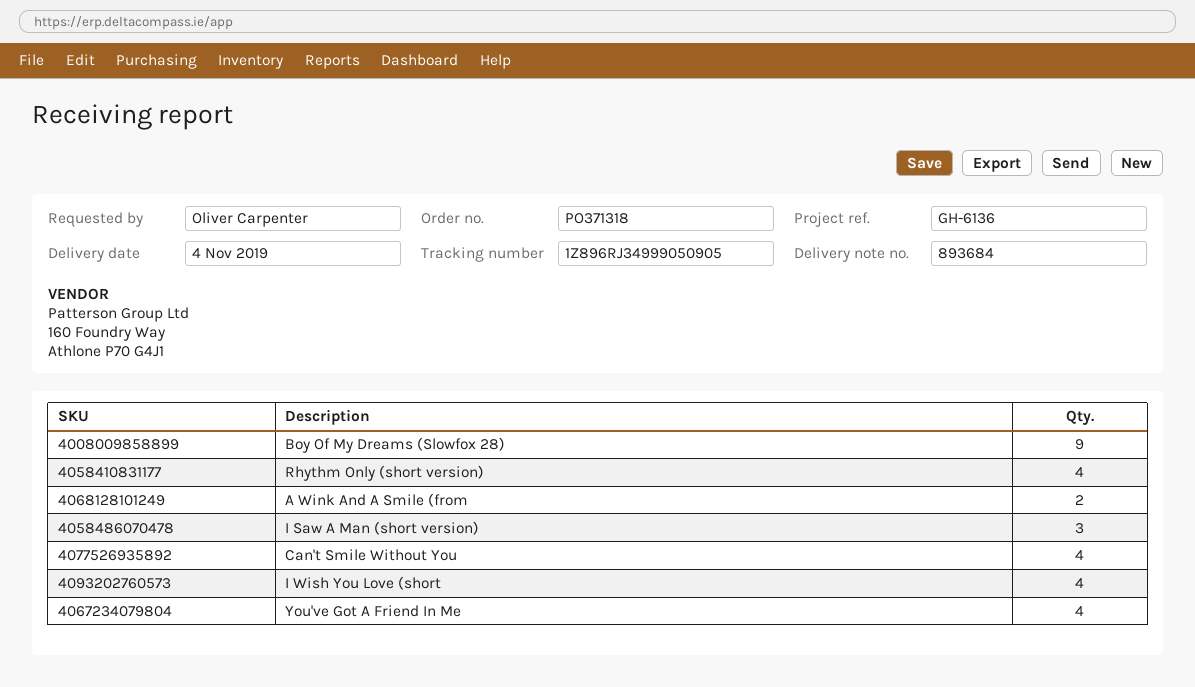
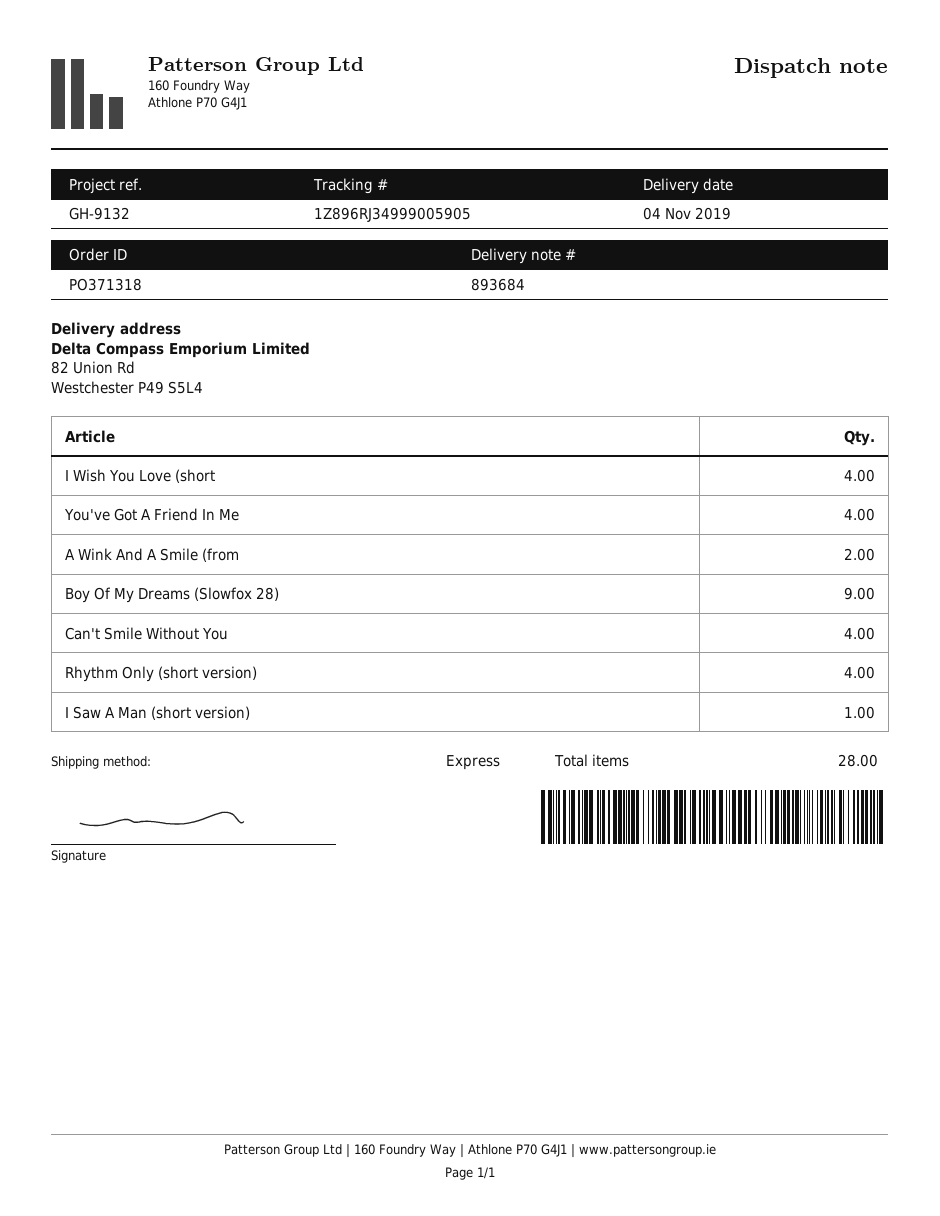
reference: GH-6136 -> GH-9132
tracking number: 1Z896RJ34999050905 -> 1Z896RJ34999005905
I Saw A Man (short version): 3 -> 1

